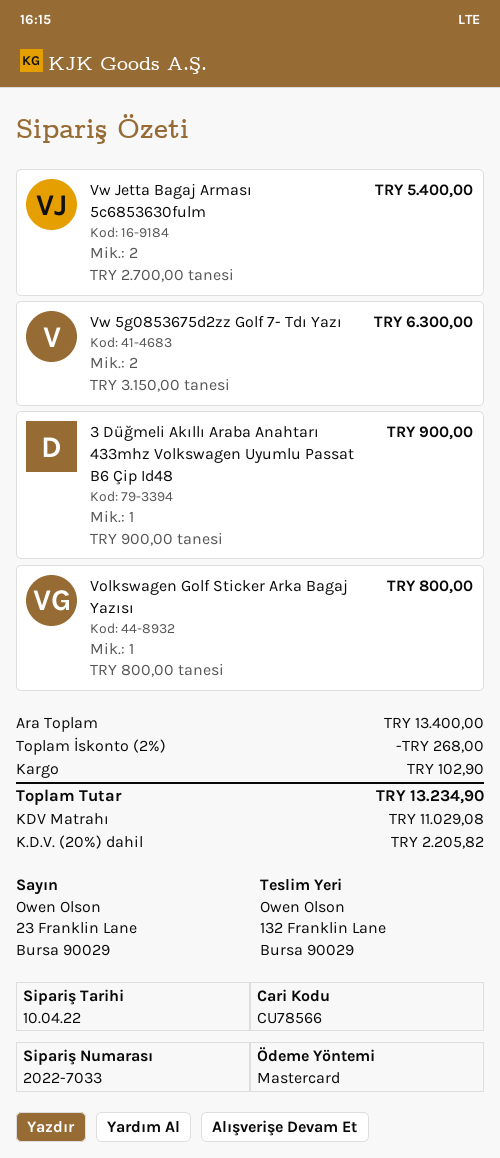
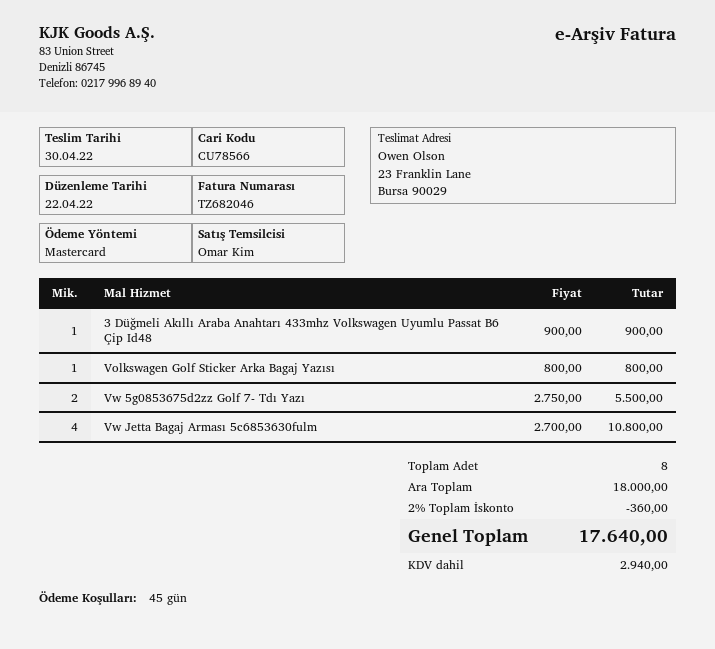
ship to: 132 Franklin Lane, Bursa 90029 -> 23 Franklin Lane, Bursa 90029
Vw Jetta Bagaj Arması 5c6853630fulm: 2 x 2700.00 = 5400.00 -> 4 x 2700.00 = 10800.00
Vw 5g0853675d2zz Golf 7- Tdı Yazı: 2 x 3150.00 = 6300.00 -> 2 x 2750.00 = 5500.00
subtotal: 13400.00 -> 18000.00
discount: 2% = 268.00 -> 2% = 360.00
shipping: 102.90 -> none
tax: 2205.82 -> 2940.00
total: 13234.90 -> 17640.00

